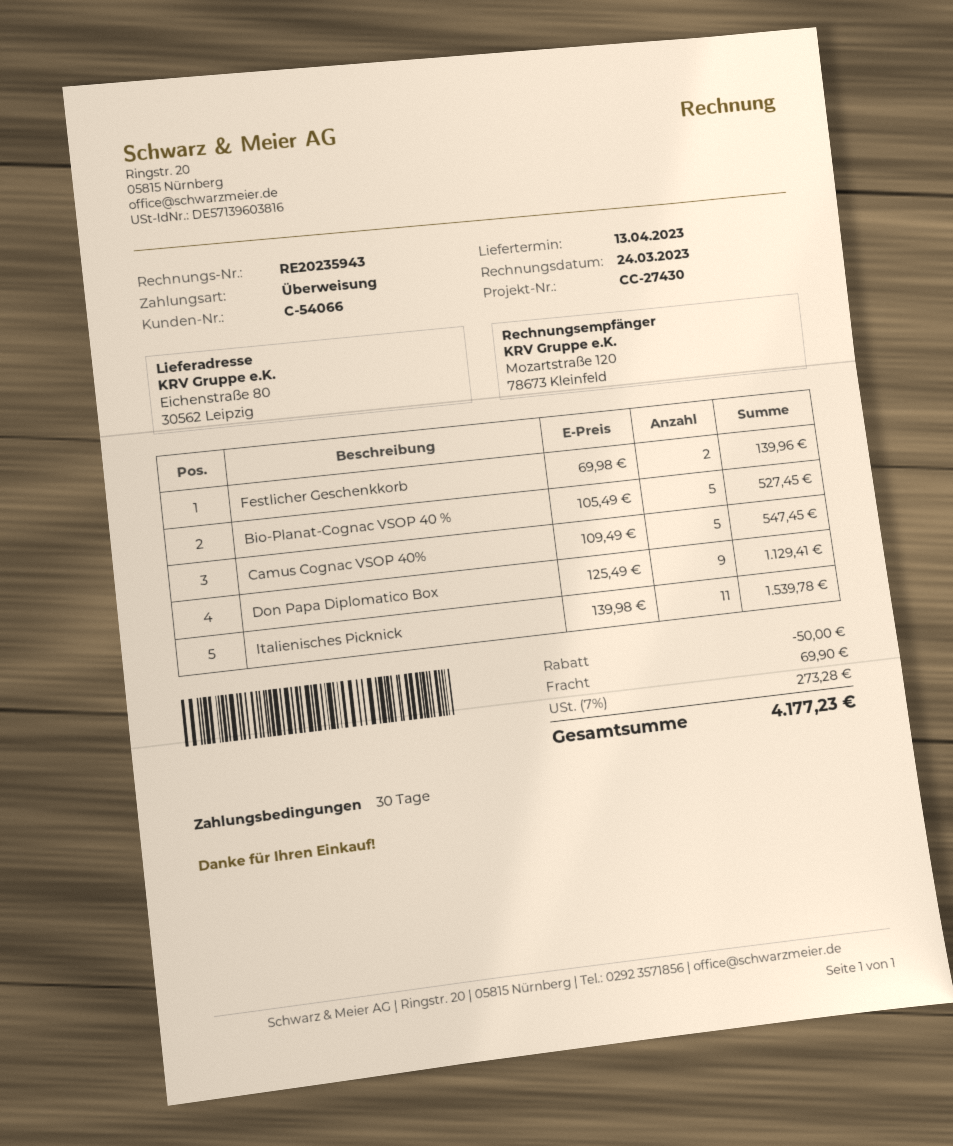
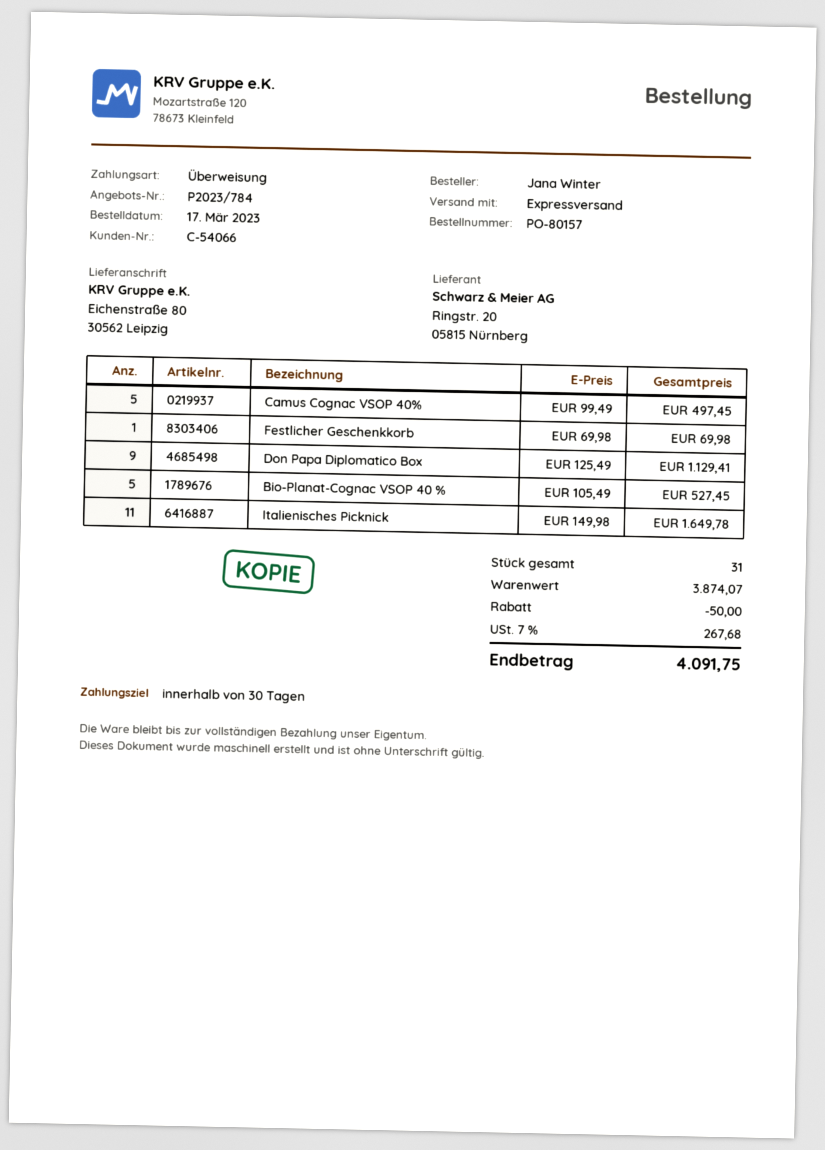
Festlicher Geschenkkorb: 2 x 69.98 = 139.96 -> 1 x 69.98 = 69.98
Camus Cognac VSOP 40%: 5 x 109.49 = 547.45 -> 5 x 99.49 = 497.45
Italienisches Picknick: 11 x 139.98 = 1539.78 -> 11 x 149.98 = 1649.78
shipping: 69.90 -> none
tax: 7% = 273.28 -> 7% = 267.68
total: 4177.23 -> 4091.75

